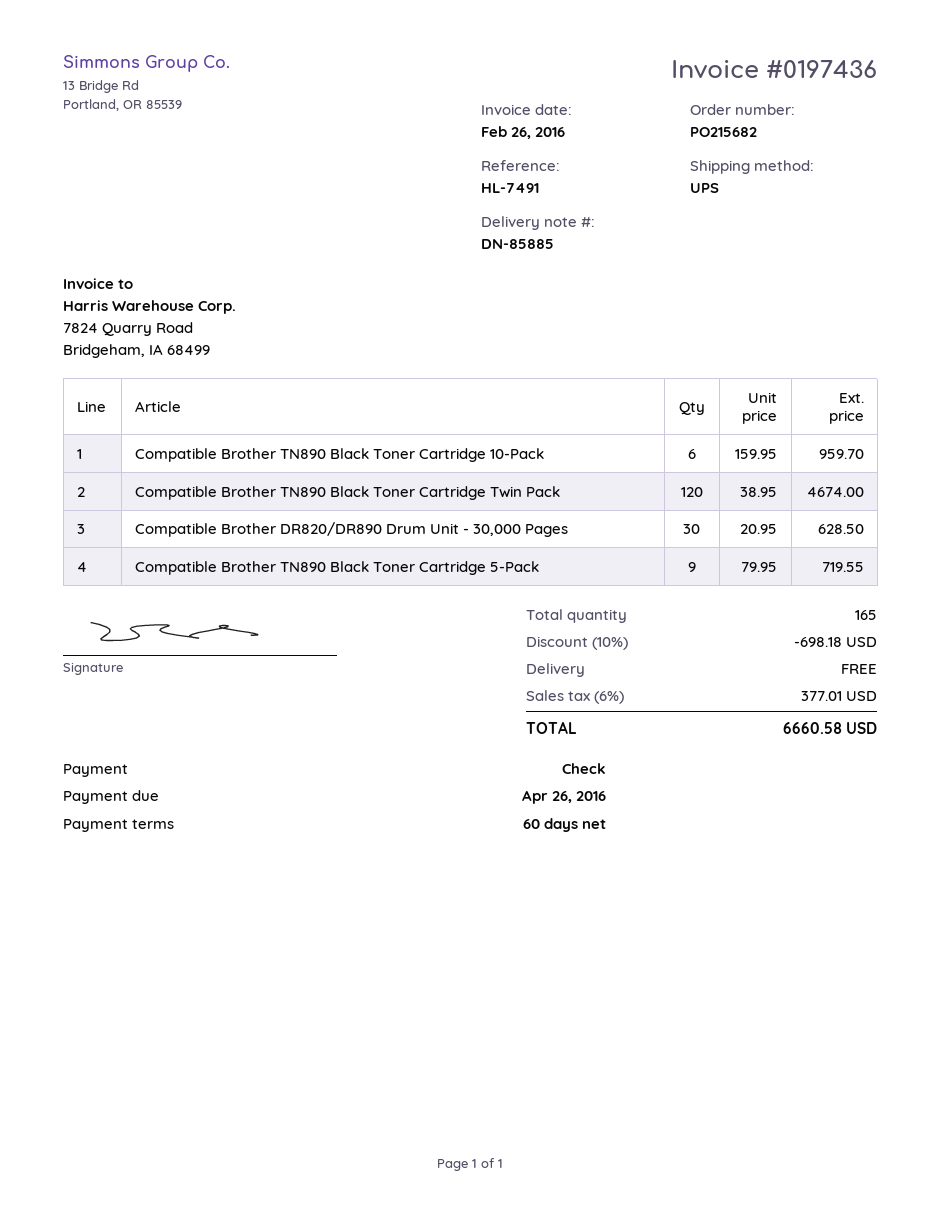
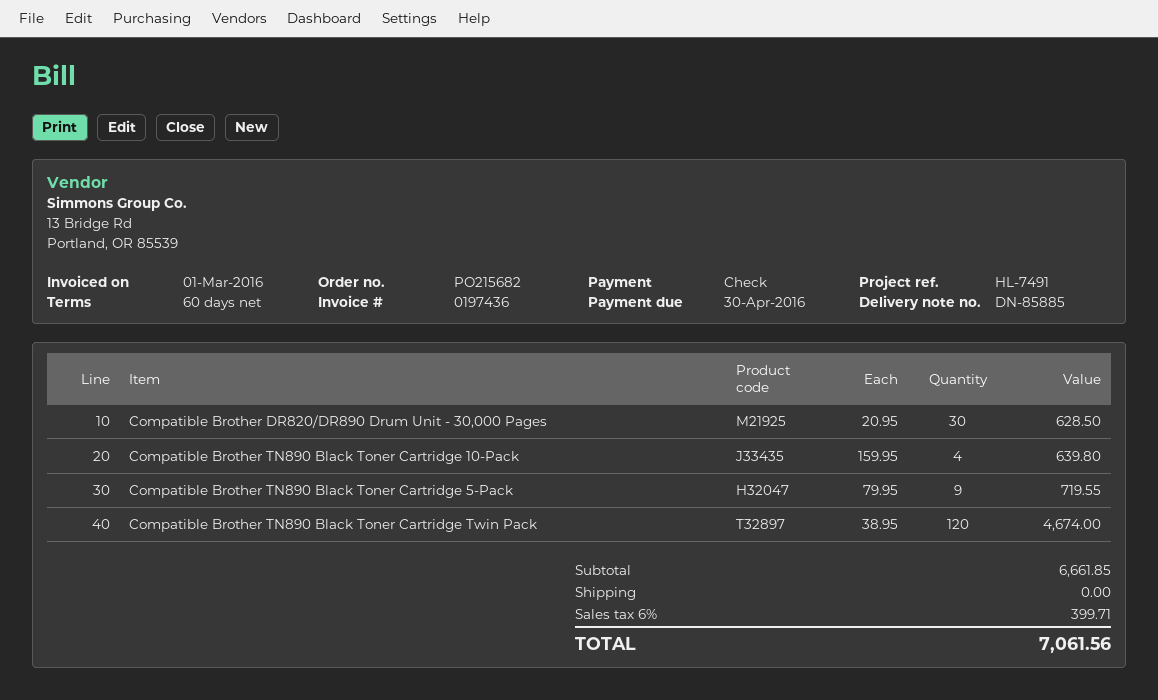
invoice date: 2016-02-26 -> 2016-03-01
due date: 2016-04-26 -> 2016-04-30
Compatible Brother TN890 Black Toner Cartridge 10-Pack: 6 x 159.95 = 959.70 -> 4 x 159.95 = 639.80
discount: 10% = 698.18 -> none
tax: 6% = 377.01 -> 6% = 399.71
total: 6660.58 -> 7061.56

